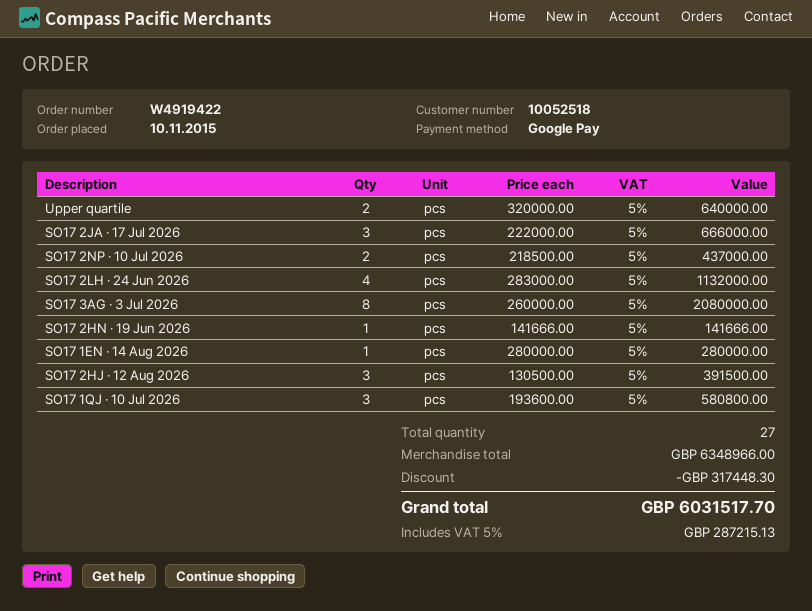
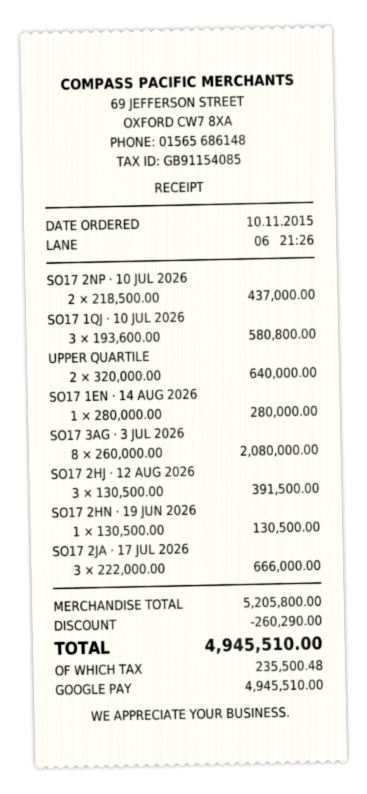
SO17 2LH · 24 Jun 2026: 4 x 283000.00 = 1132000.00 -> none
SO17 2HN · 19 Jun 2026: 1 x 141666.00 = 141666.00 -> 1 x 130500.00 = 130500.00
subtotal: 6348966.00 -> 5205800.00
discount: 317448.30 -> 260290.00
tax: 287215.13 -> 235500.48
total: 6031517.70 -> 4945510.00

